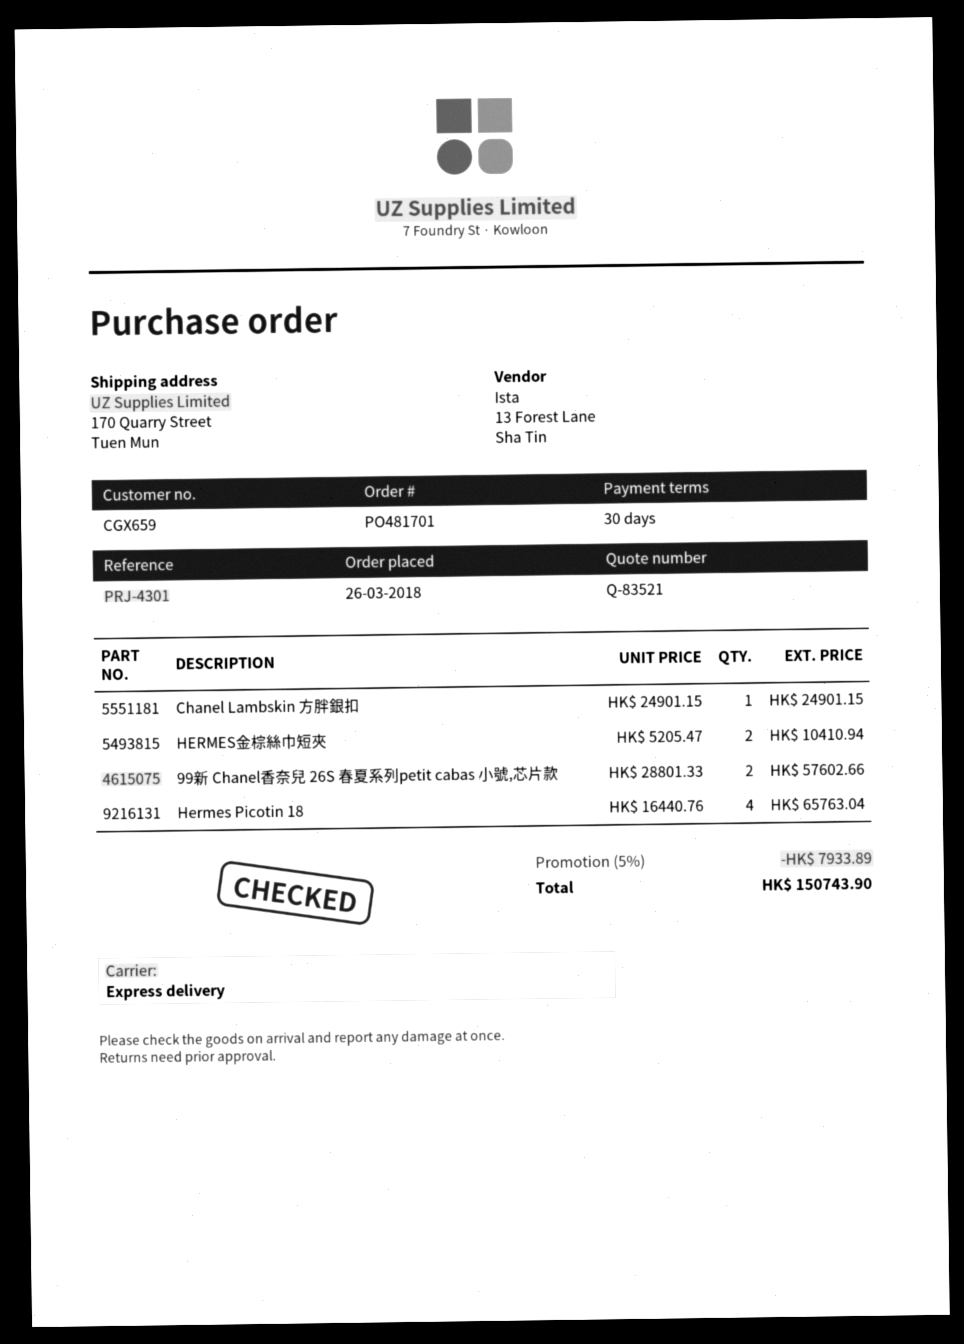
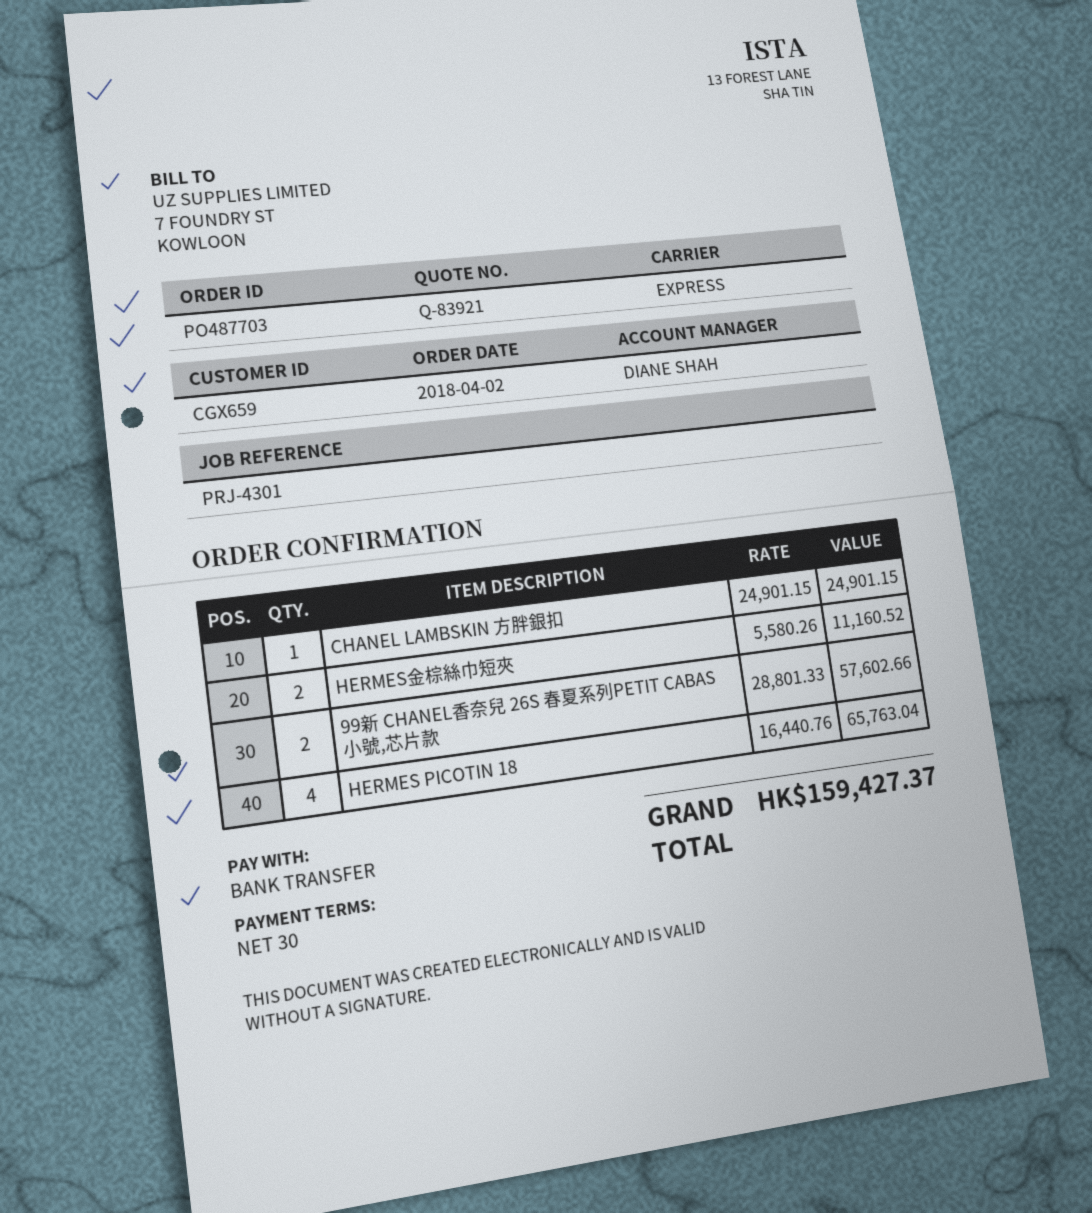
quote number: Q-83521 -> Q-83921
order number: PO481701 -> PO487703
order date: 2018-03-26 -> 2018-04-02
HERMES金棕絲巾短夾: 2 x 5205.47 = 10410.94 -> 2 x 5580.26 = 11160.52
discount: 5% = 7933.89 -> none
total: 150743.90 -> 159427.37

